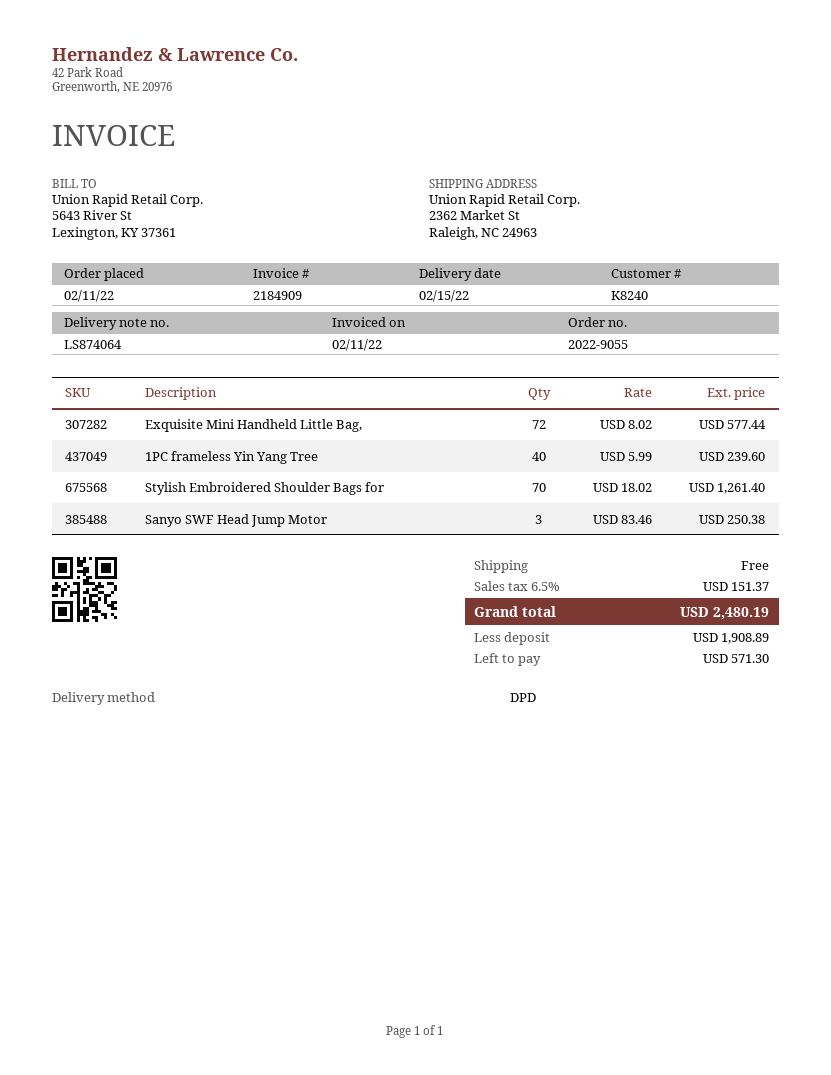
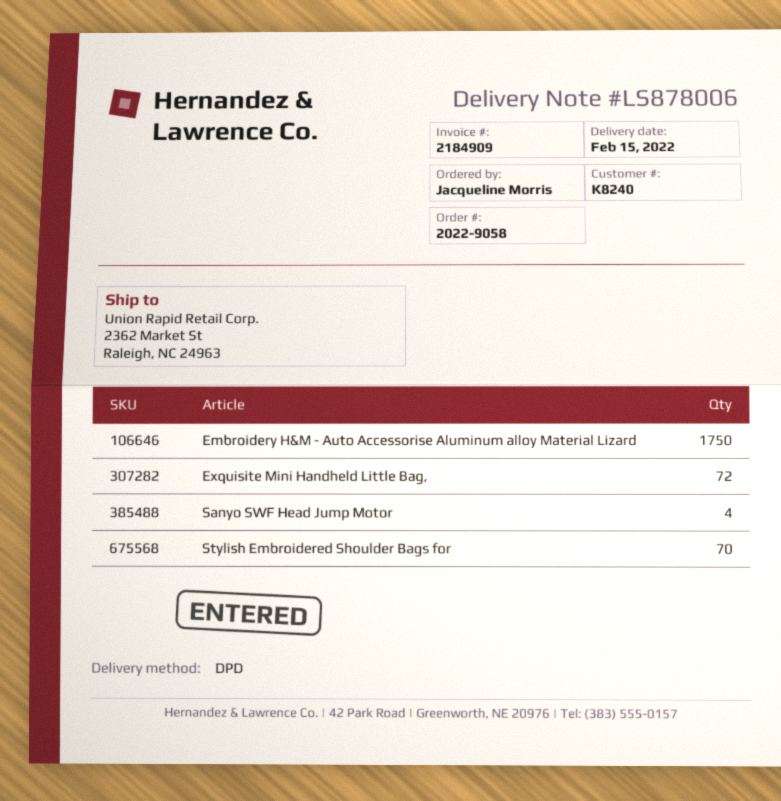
order number: 2022-9055 -> 2022-9058
delivery note number: LS874064 -> LS878006
1PC frameless Yin Yang Tree: 40 -> none
Sanyo SWF Head Jump Motor: 3 -> 4
Embroidery H&M - Auto Accessorise Aluminum alloy Material Lizard: none -> 1750

